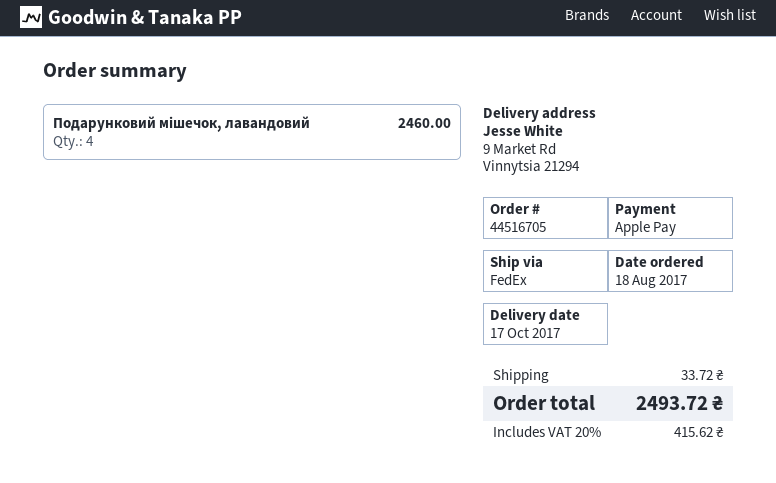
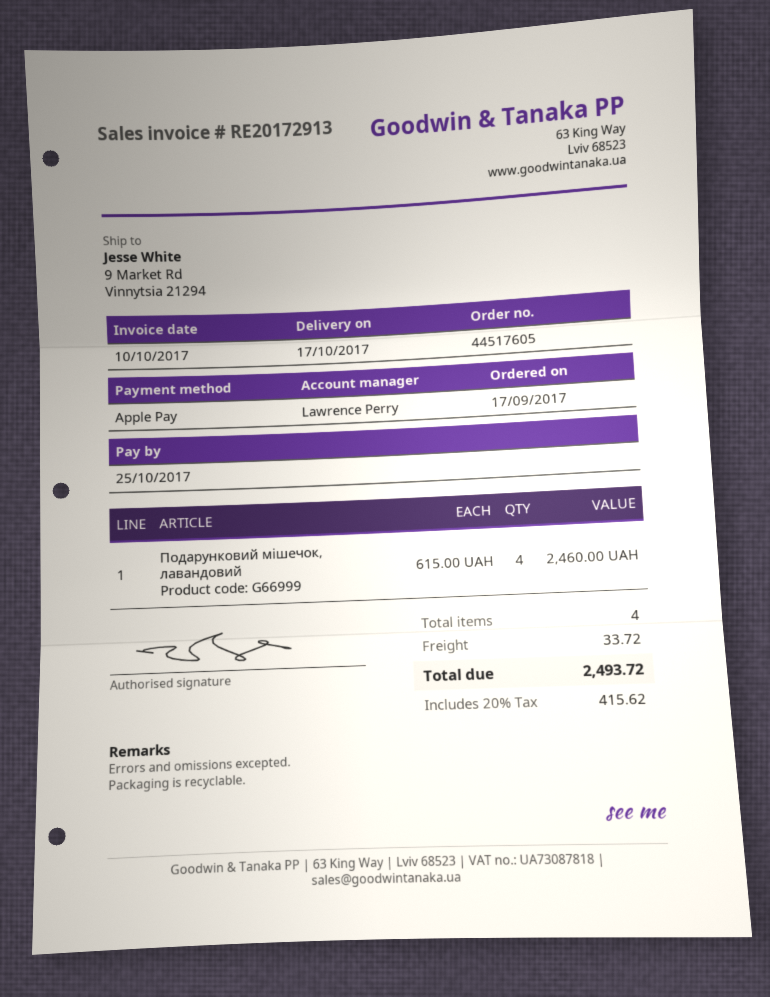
order number: 44516705 -> 44517605
order date: 2017-08-18 -> 2017-09-17

